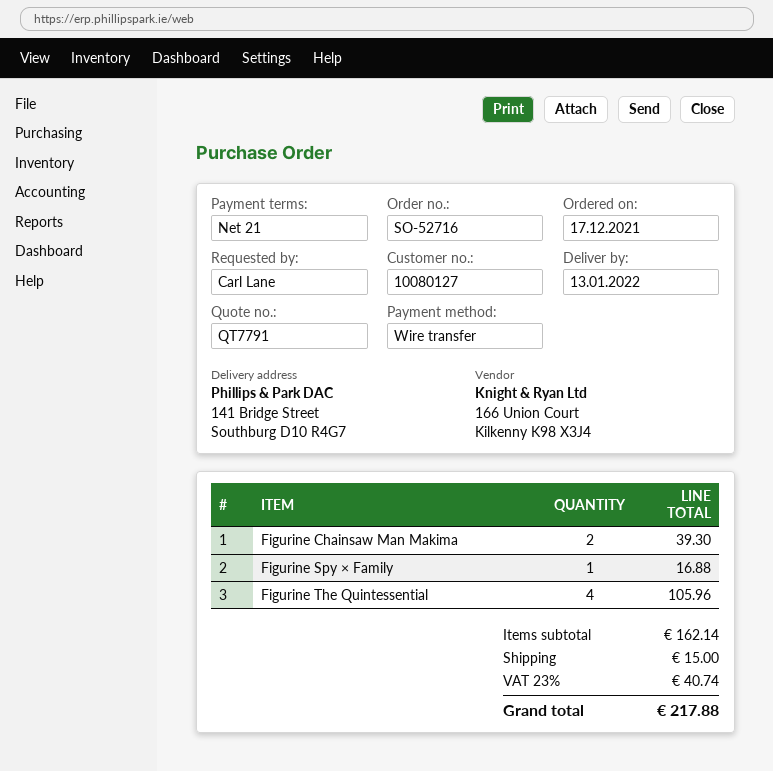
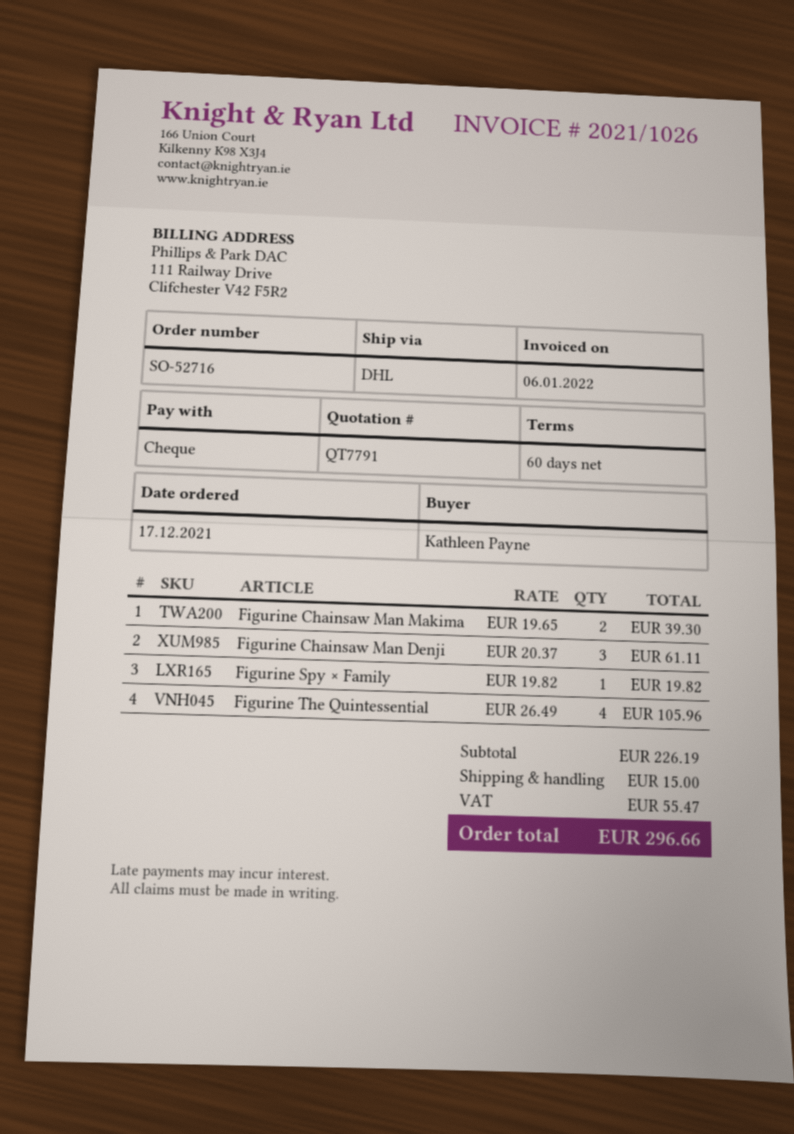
payment terms: 21 days -> 60 days
ordered by: Carl Lane -> Kathleen Payne
payment method: bank transfer -> cheque
Figurine Spy × Family: 1 for 16.88 -> 1 for 19.82
Figurine Chainsaw Man Denji: none -> 3 for 61.11
subtotal: 162.14 -> 226.19
tax: 40.74 -> 55.47
total: 217.88 -> 296.66

